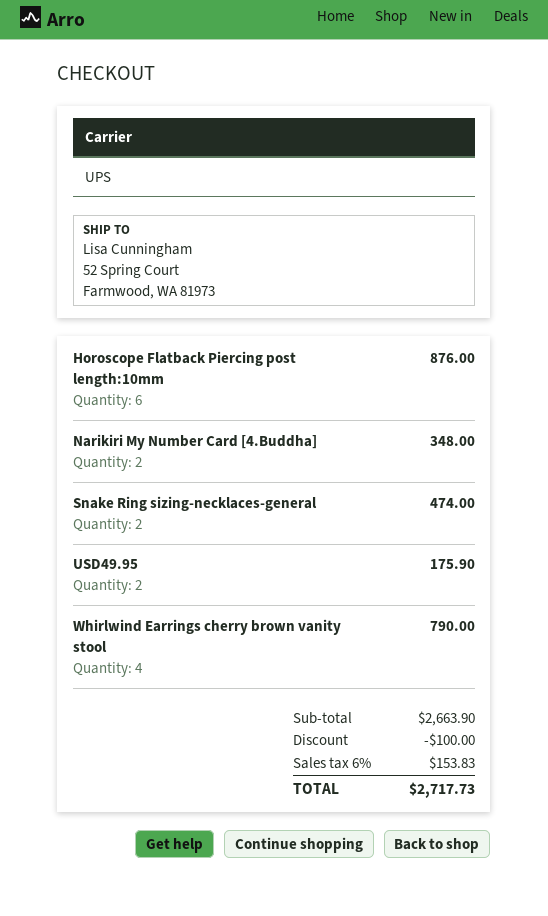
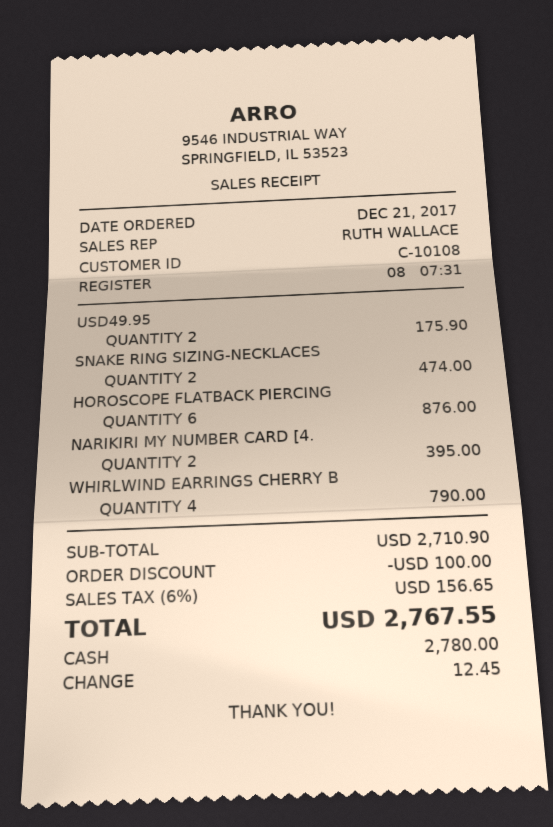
Narikiri My Number Card [4.Buddha]: 2 for 348.00 -> 2 for 395.00
subtotal: 2663.90 -> 2710.90
tax: 6% = 153.83 -> 6% = 156.65
total: 2717.73 -> 2767.55

